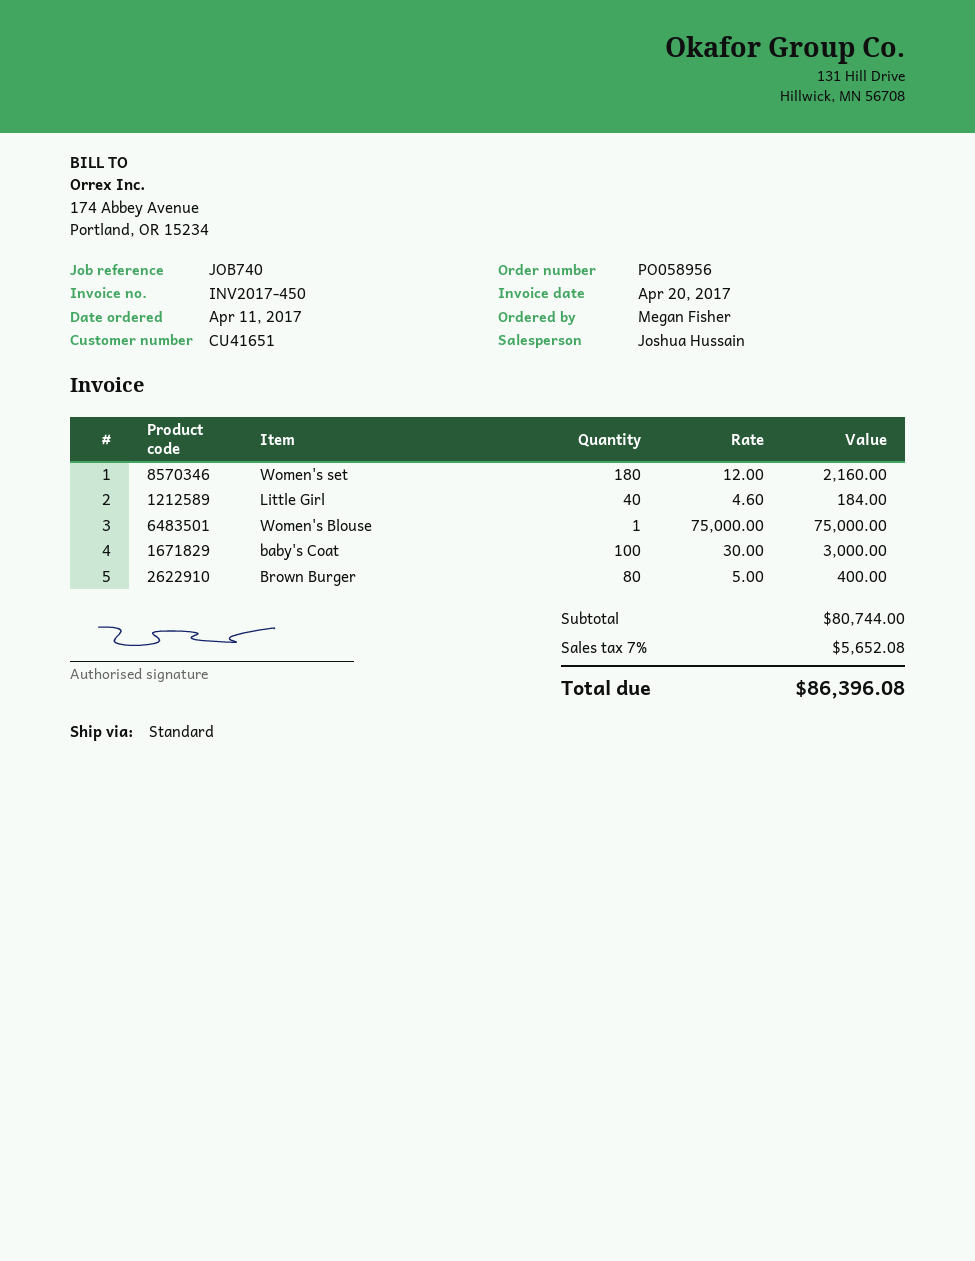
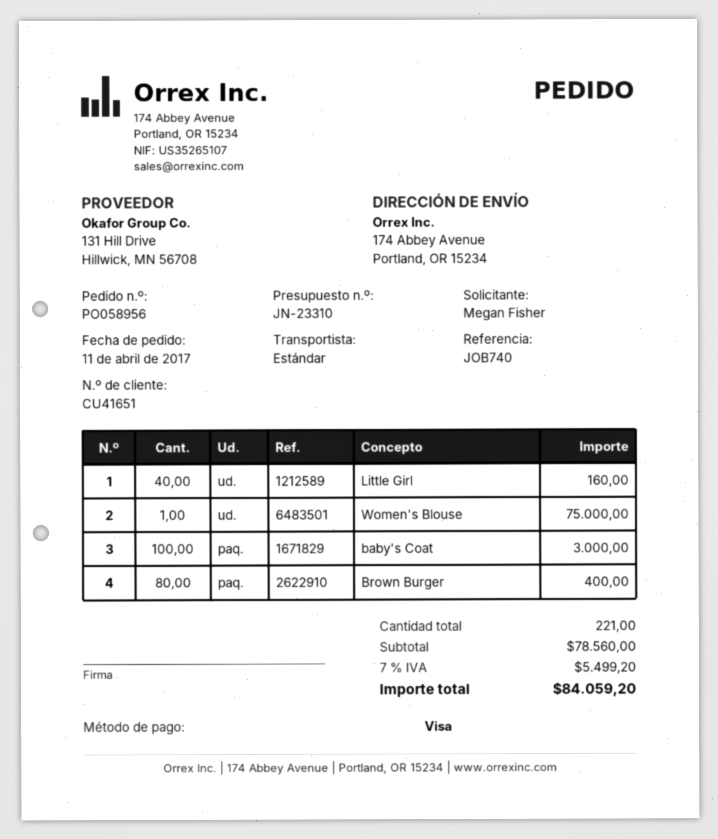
Women's set: 180 for 2160.00 -> none
Little Girl: 40 for 184.00 -> 40 for 160.00
subtotal: 80744.00 -> 78560.00
tax: 7% = 5652.08 -> 7% = 5499.20
total: 86396.08 -> 84059.20

